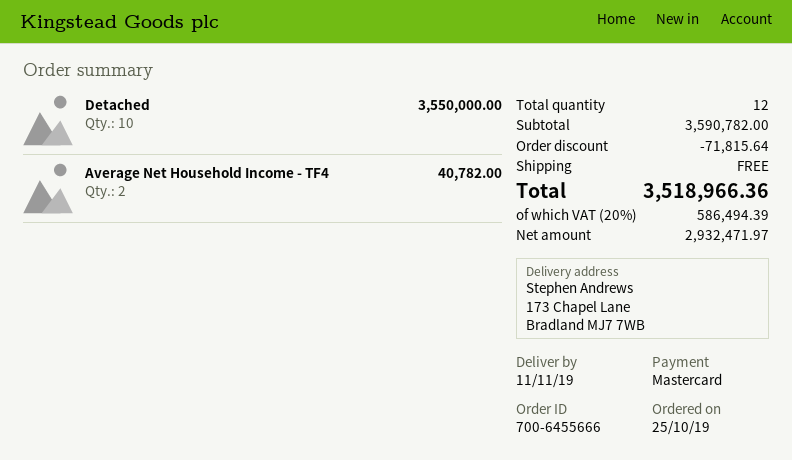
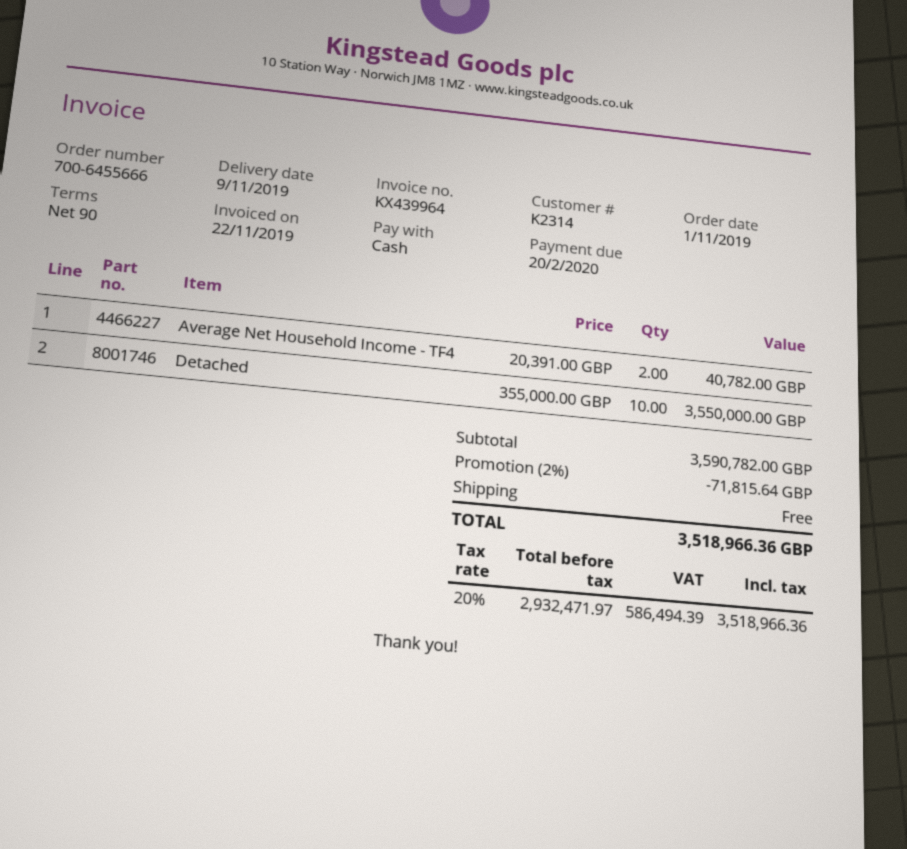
order date: 2019-10-25 -> 2019-11-01
delivery date: 2019-11-11 -> 2019-11-09
payment method: Mastercard -> cash

